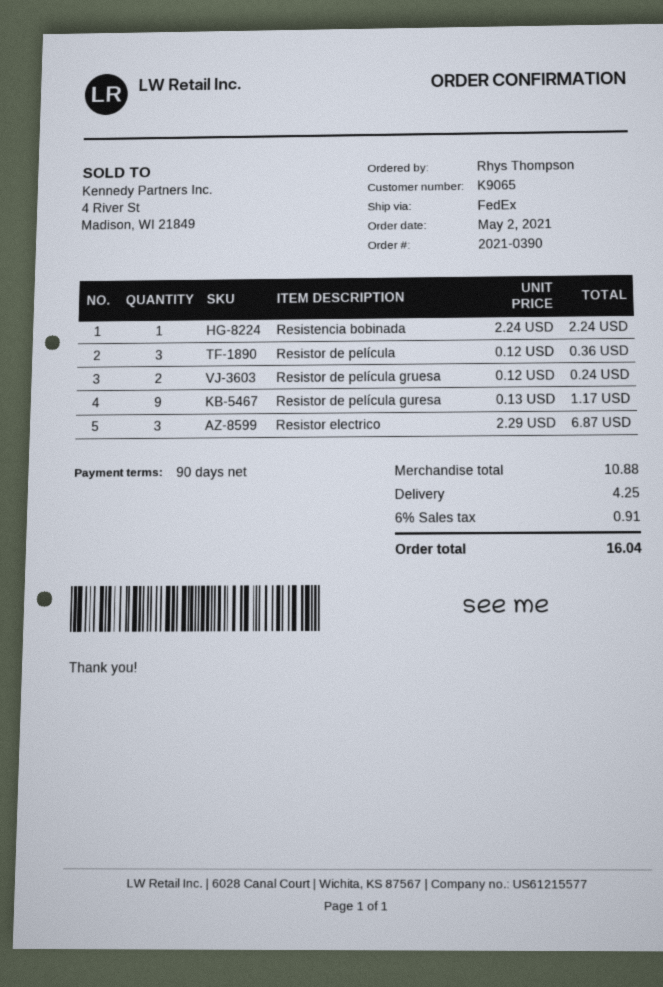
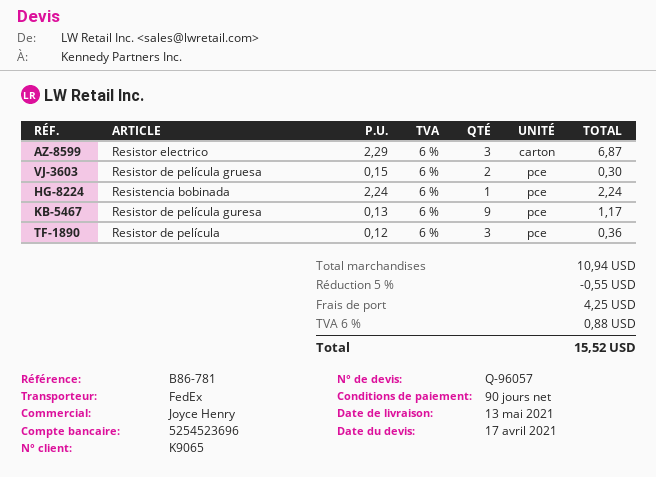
Resistor de película gruesa: 2 x 0.12 = 0.24 -> 2 x 0.15 = 0.30
subtotal: 10.88 -> 10.94
discount: none -> 5% = 0.55
tax: 6% = 0.91 -> 6% = 0.88
total: 16.04 -> 15.52

